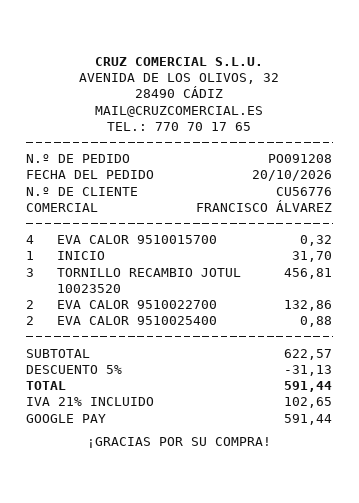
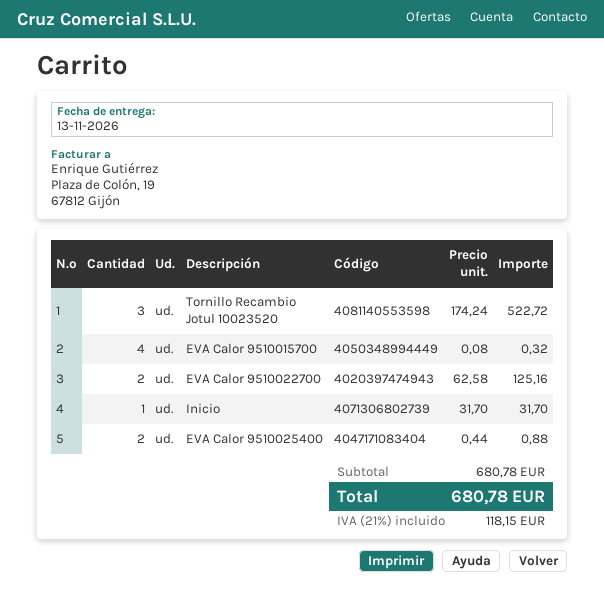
TORNILLO RECAMBIO JOTUL 10023520: 3 for 456.81 -> 3 for 522.72
EVA CALOR 9510022700: 2 for 132.86 -> 2 for 125.16
subtotal: 622.57 -> 680.78
discount: 5% = 31.13 -> none
tax: 21% = 102.65 -> 21% = 118.15
total: 591.44 -> 680.78

